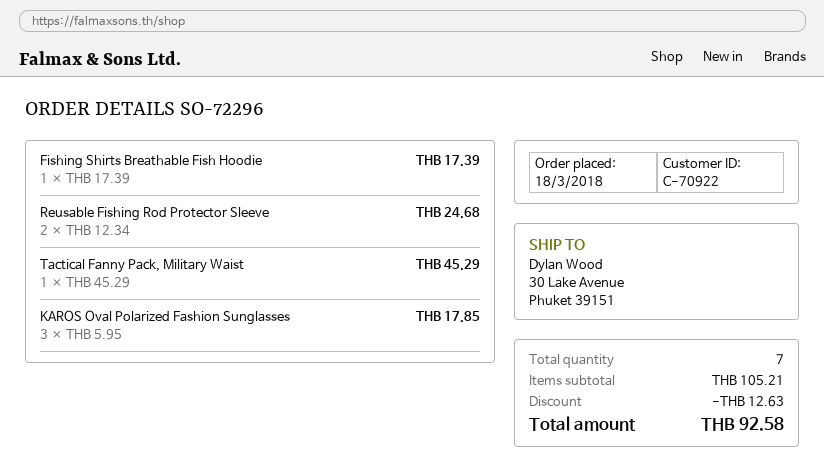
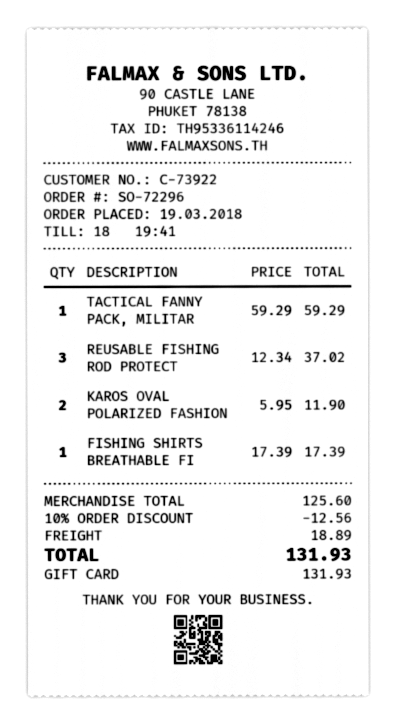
order date: 2018-03-18 -> 2018-03-19
customer number: C-70922 -> C-73922
Reusable Fishing Rod Protector Sleeve: 2 x 12.34 = 24.68 -> 3 x 12.34 = 37.02
Tactical Fanny Pack, Military Waist: 1 x 45.29 = 45.29 -> 1 x 59.29 = 59.29
KAROS Oval Polarized Fashion Sunglasses: 3 x 5.95 = 17.85 -> 2 x 5.95 = 11.90
subtotal: 105.21 -> 125.60
discount: 12.63 -> 12.56
shipping: none -> 18.89
total: 92.58 -> 131.93

